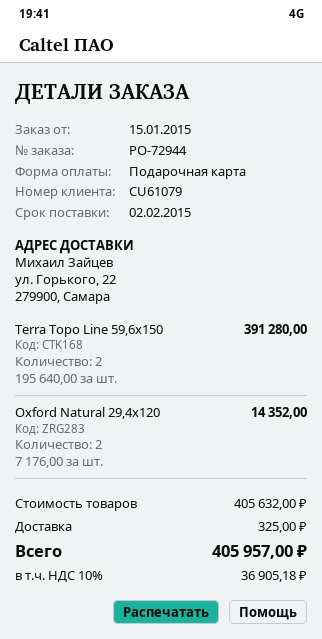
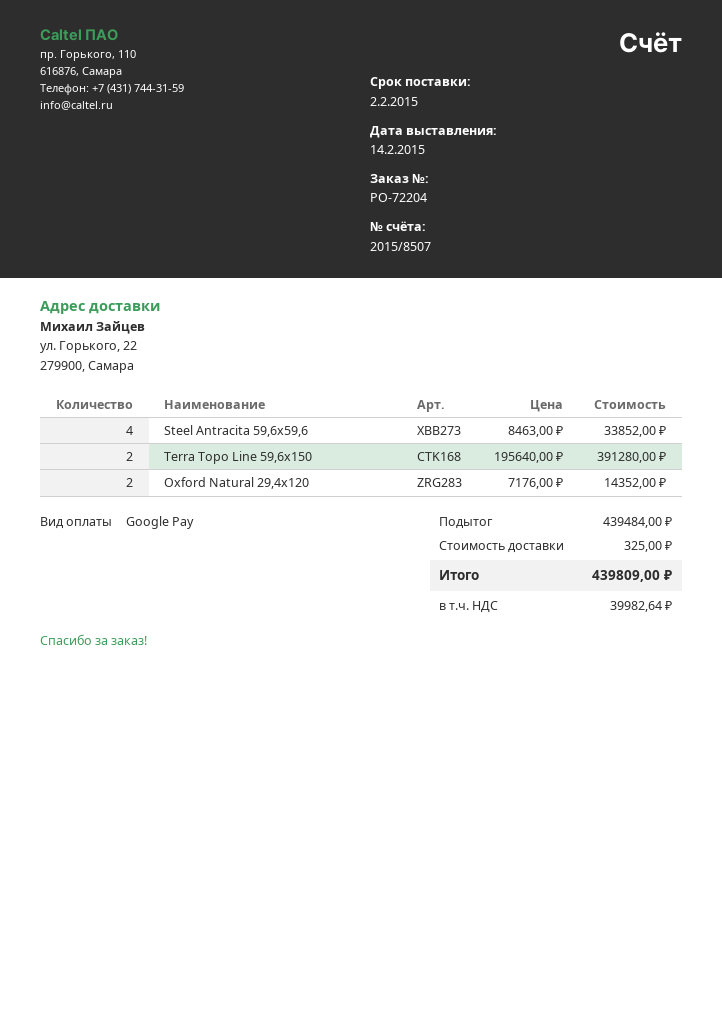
order number: PO-72944 -> PO-72204
payment method: gift card -> Google Pay
Steel Antracita 59,6x59,6: none -> 4 x 8463.00 = 33852.00
subtotal: 405632.00 -> 439484.00
tax: 36905.18 -> 39982.64
total: 405957.00 -> 439809.00

